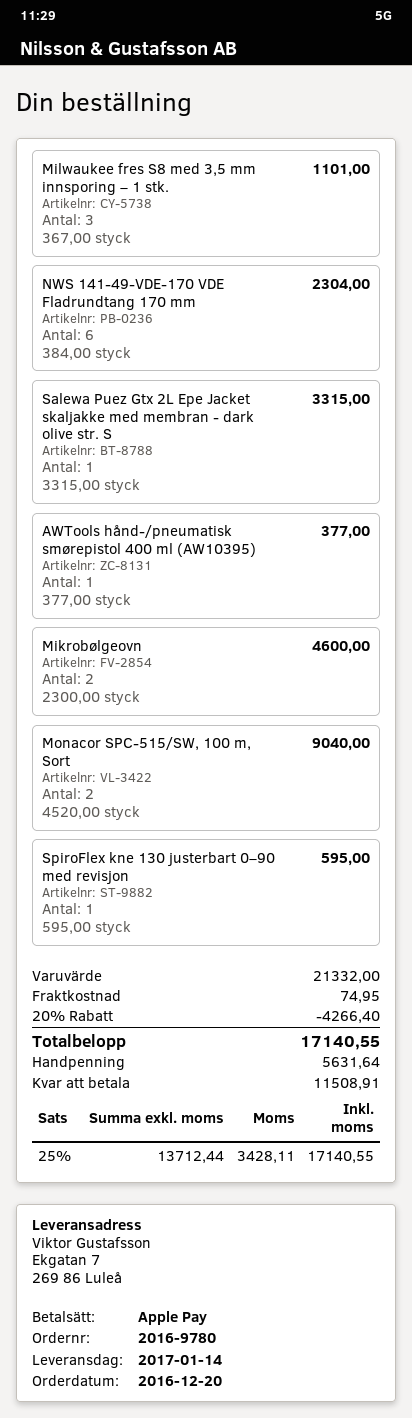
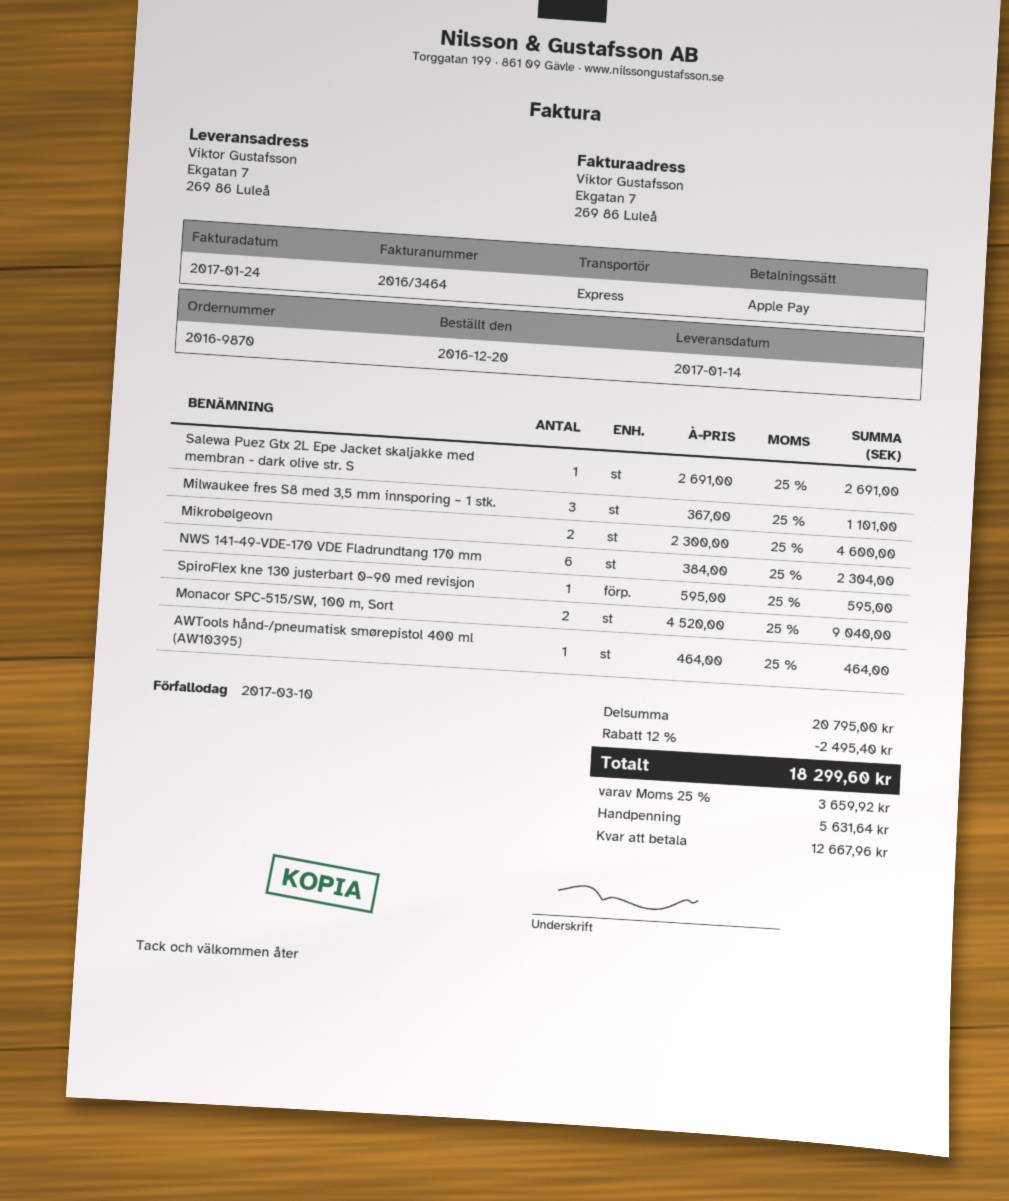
order number: 2016-9780 -> 2016-9870
Salewa Puez Gtx 2L Epe Jacket skaljakke med membran - dark olive str. S: 1 x 3315.00 = 3315.00 -> 1 x 2691.00 = 2691.00
AWTools hånd-/pneumatisk smørepistol 400 ml (AW10395): 1 x 377.00 = 377.00 -> 1 x 464.00 = 464.00
subtotal: 21332.00 -> 20795.00
discount: 20% = 4266.40 -> 12% = 2495.40
shipping: 74.95 -> none
tax: 25% = 3428.11 -> 25% = 3659.92
total: 17140.55 -> 18299.60
balance: 11508.91 -> 12667.96

